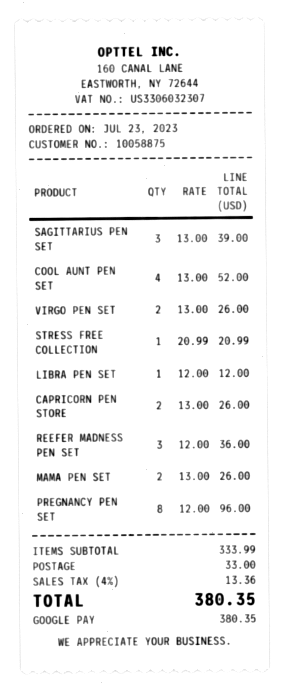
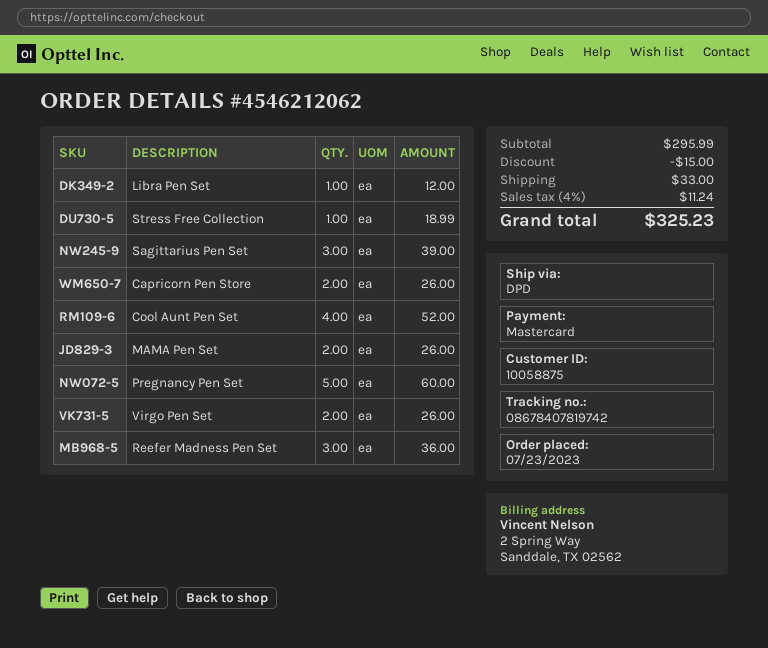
payment method: Google Pay -> Mastercard
STRESS FREE COLLECTION: 1 for 20.99 -> 1 for 18.99
PREGNANCY PEN SET: 8 for 96.00 -> 5 for 60.00
subtotal: 333.99 -> 295.99
discount: none -> 15.00
tax: 4% = 13.36 -> 4% = 11.24
total: 380.35 -> 325.23

